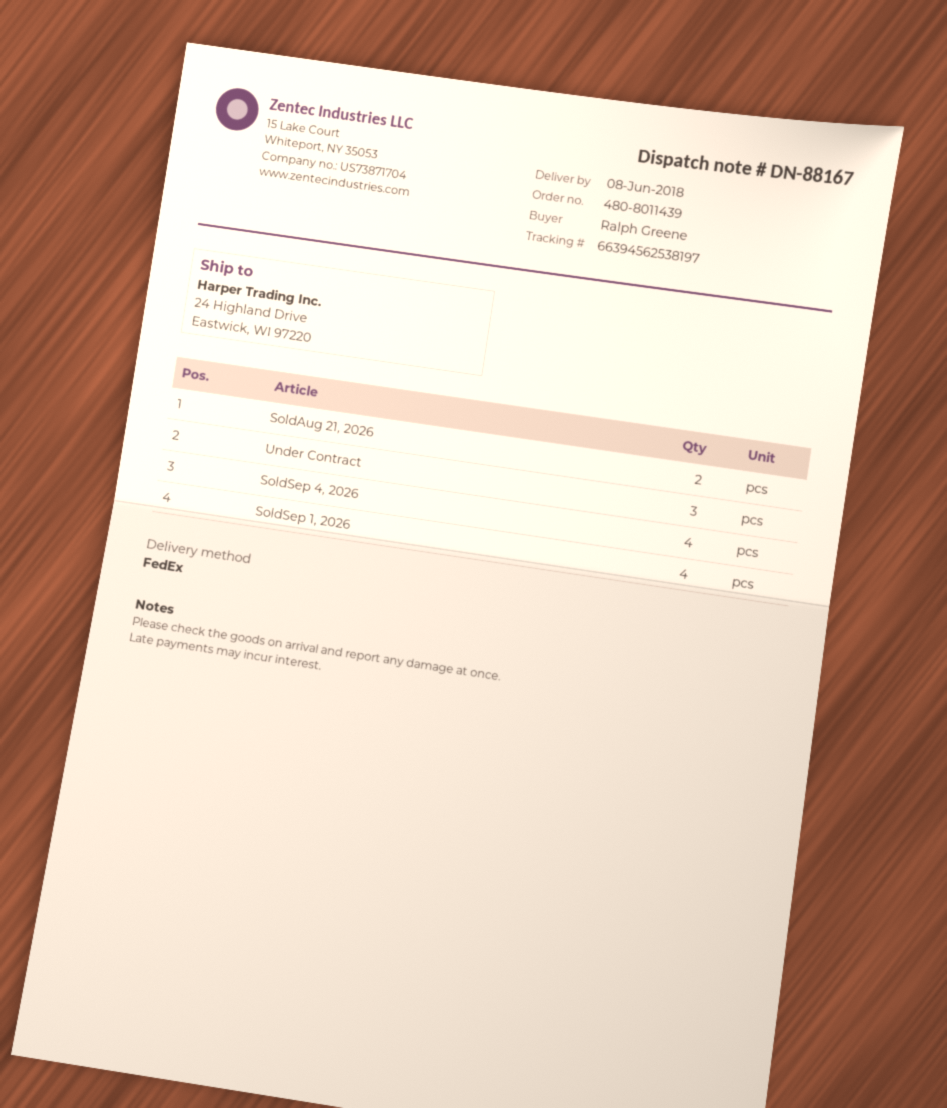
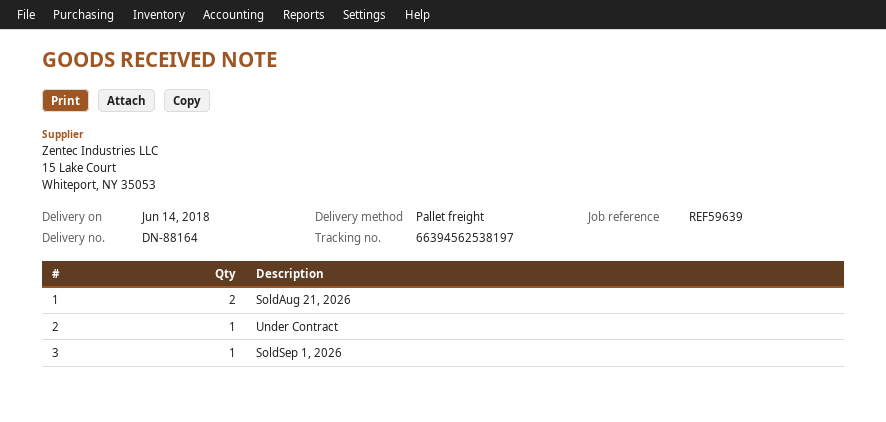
delivery note number: DN-88167 -> DN-88164
delivery date: 2018-06-08 -> 2018-06-14
shipping method: FedEx -> pallet freight
Under Contract: 3 -> 1
SoldSep 4, 2026: 4 -> none
SoldSep 1, 2026: 4 -> 1

